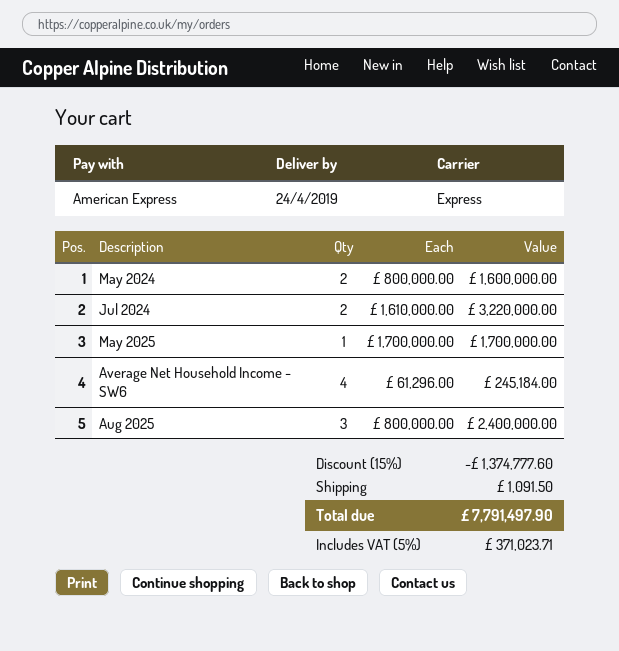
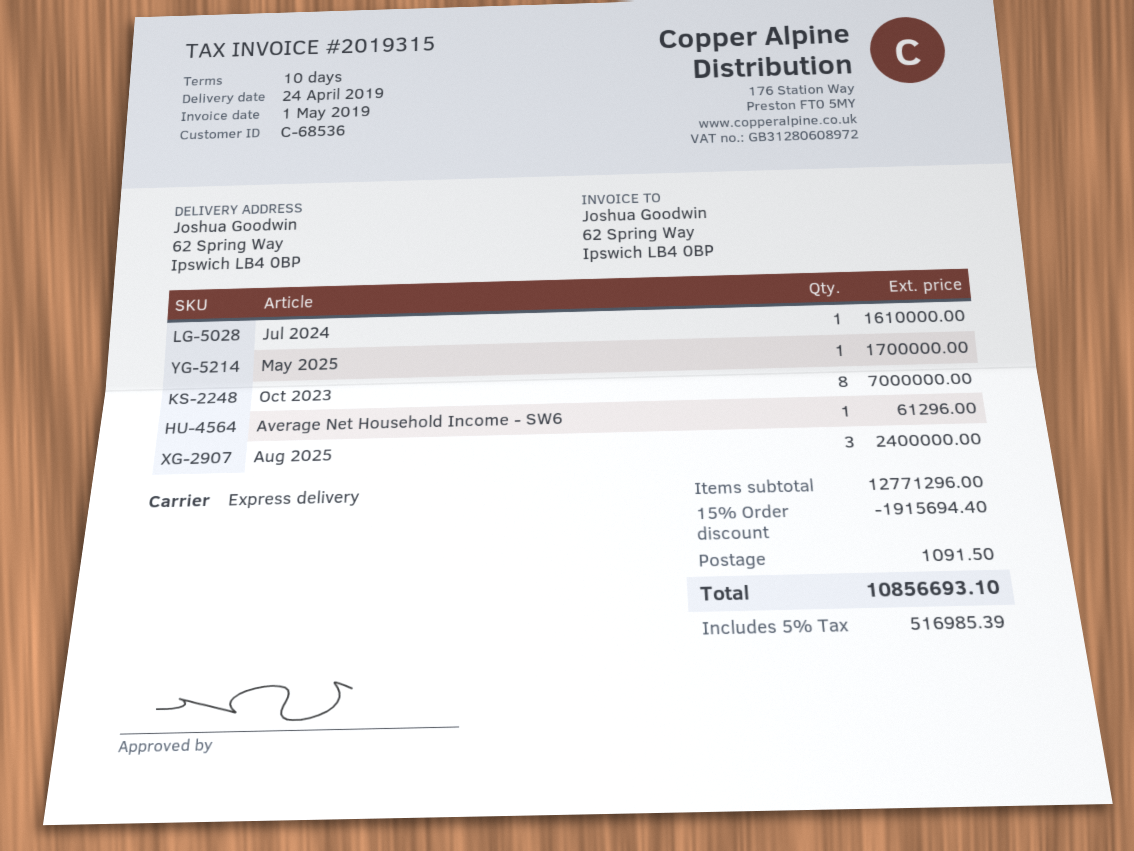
May 2024: 2 for 1600000.00 -> none
Jul 2024: 2 for 3220000.00 -> 1 for 1610000.00
Average Net Household Income - SW6: 4 for 245184.00 -> 1 for 61296.00
Oct 2023: none -> 8 for 7000000.00
discount: 15% = 1374777.60 -> 15% = 1915694.40
tax: 5% = 371023.71 -> 5% = 516985.39
total: 7791497.90 -> 10856693.10

